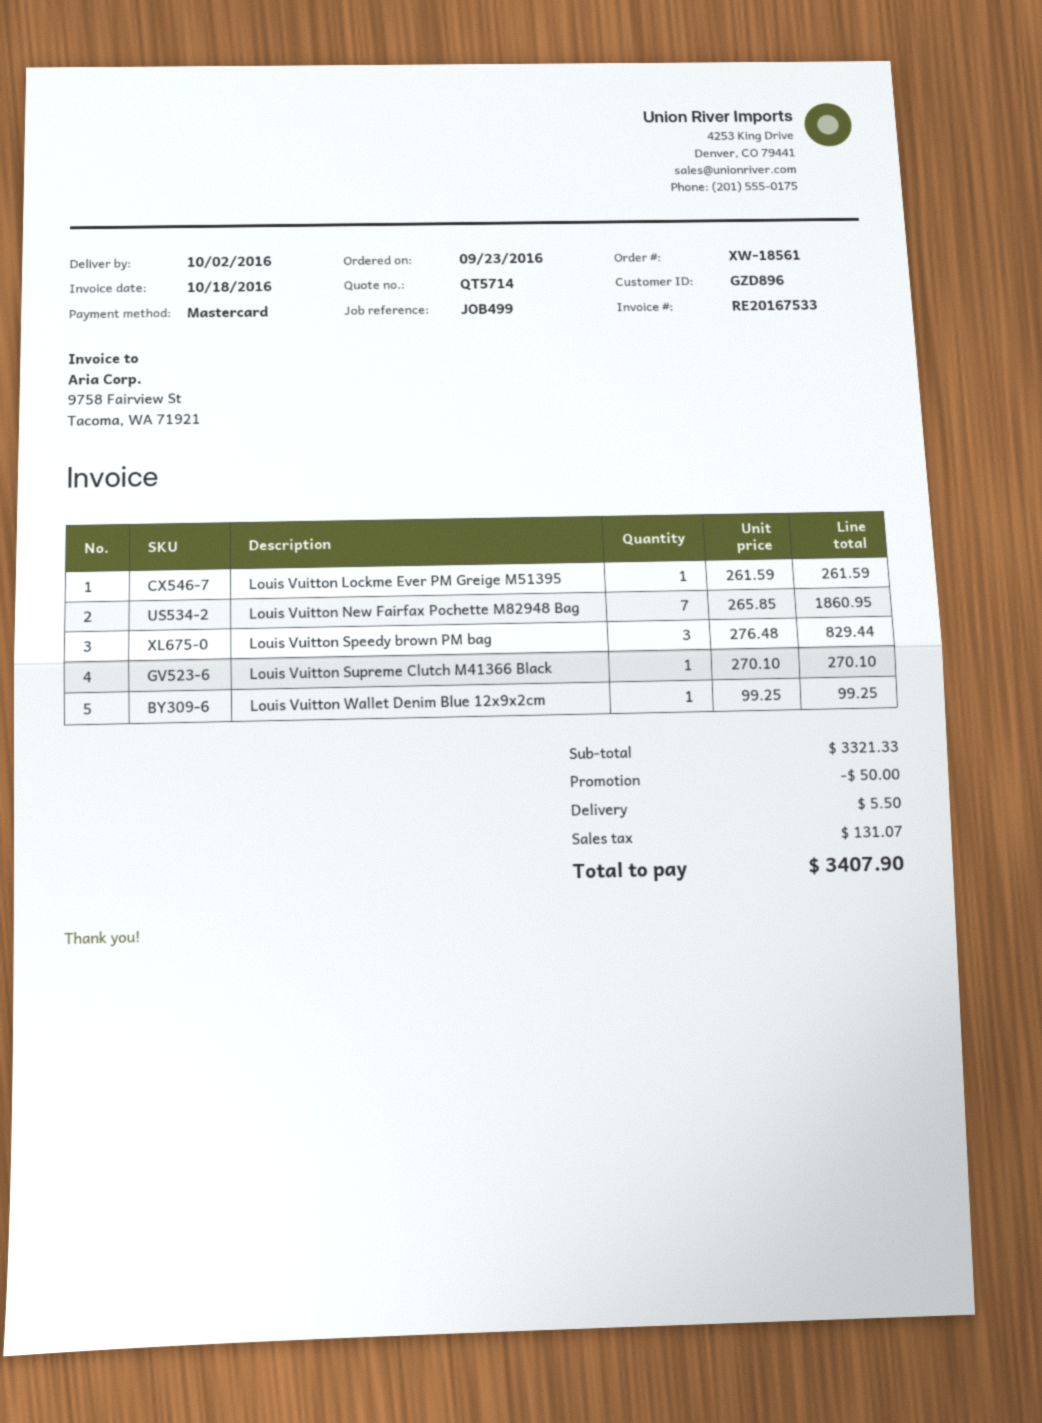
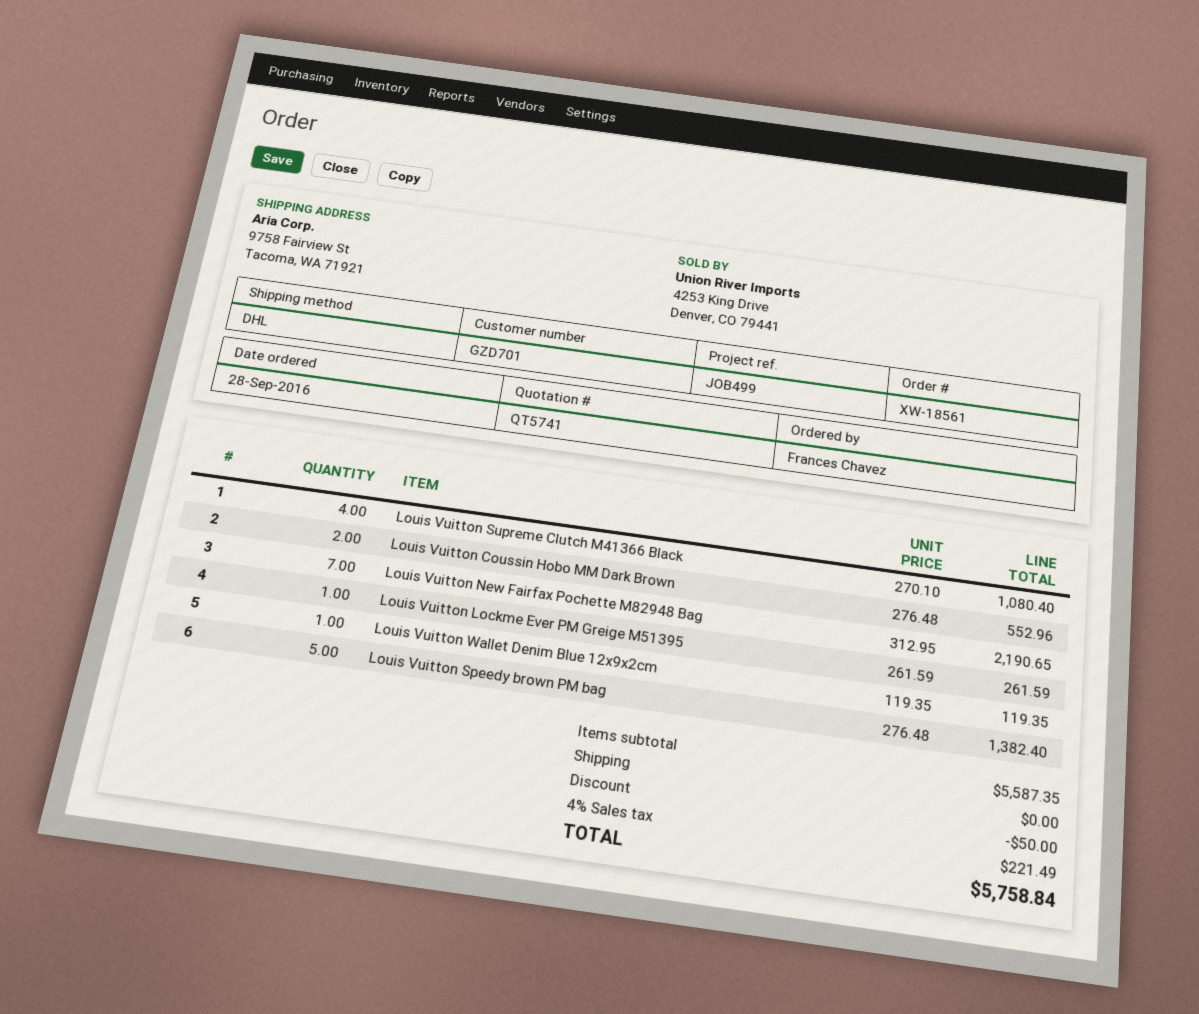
quote number: QT5714 -> QT5741
order date: 2016-09-23 -> 2016-09-28
customer number: GZD896 -> GZD701
Louis Vuitton New Fairfax Pochette M82948 Bag: 7 x 265.85 = 1860.95 -> 7 x 312.95 = 2190.65
Louis Vuitton Speedy brown PM bag: 3 x 276.48 = 829.44 -> 5 x 276.48 = 1382.40
Louis Vuitton Supreme Clutch M41366 Black: 1 x 270.10 = 270.10 -> 4 x 270.10 = 1080.40
Louis Vuitton Wallet Denim Blue 12x9x2cm: 1 x 99.25 = 99.25 -> 1 x 119.35 = 119.35
Louis Vuitton Coussin Hobo MM Dark Brown: none -> 2 x 276.48 = 552.96
subtotal: 3321.33 -> 5587.35
shipping: 5.50 -> 0.00
tax: 131.07 -> 221.49
total: 3407.90 -> 5758.84

